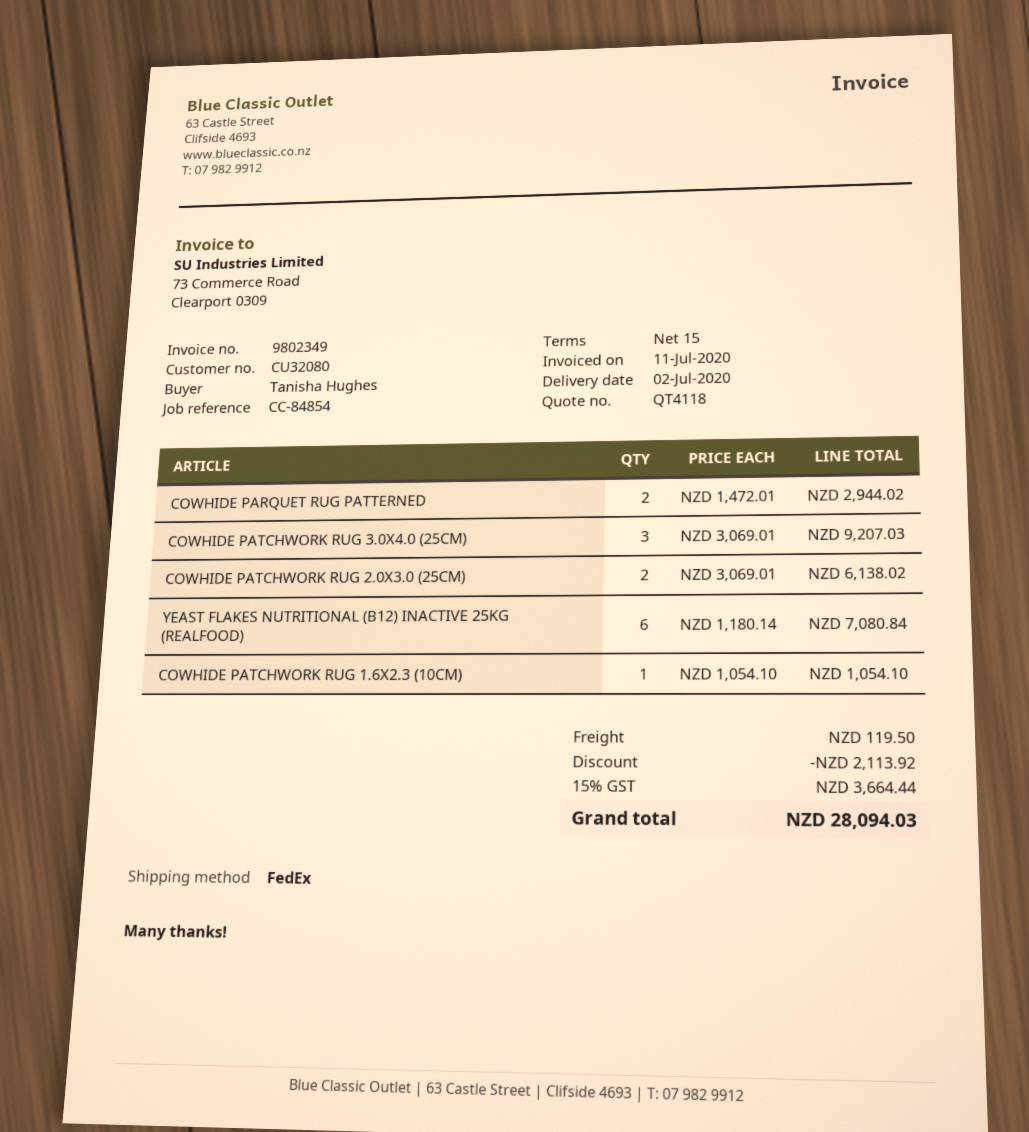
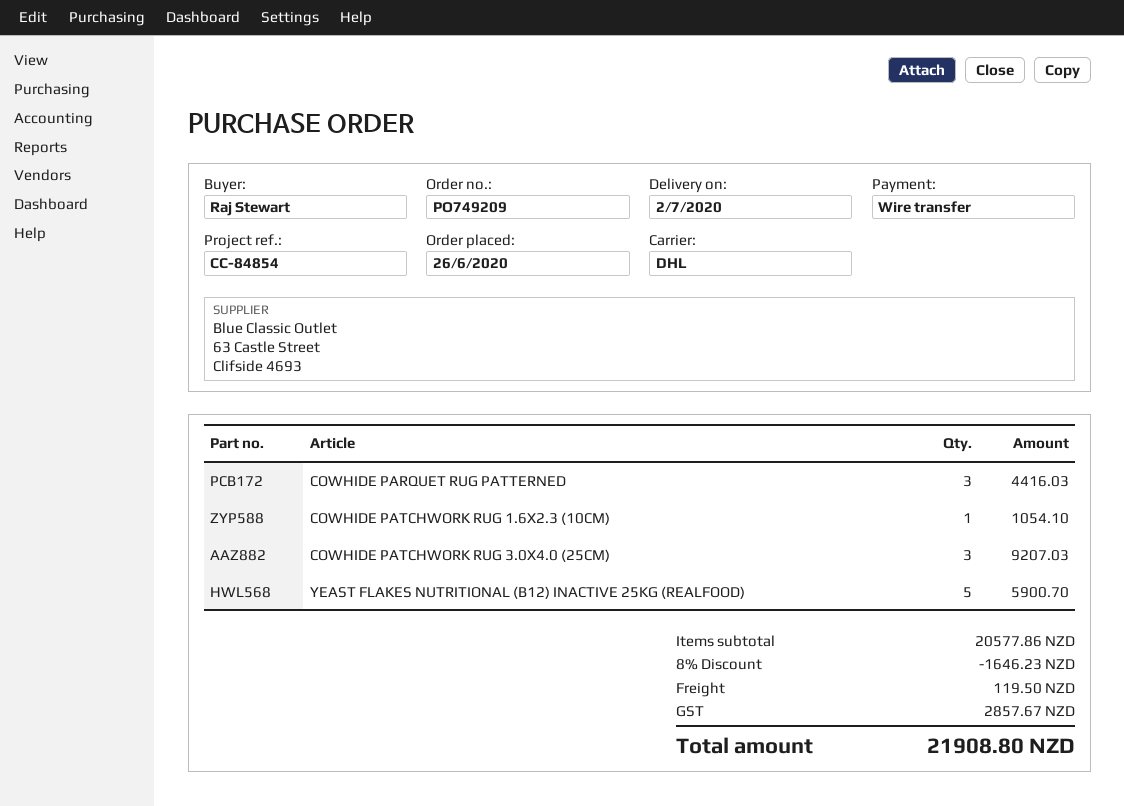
ordered by: Tanisha Hughes -> Raj Stewart
shipping method: FedEx -> DHL
COWHIDE PARQUET RUG PATTERNED: 2 for 2944.02 -> 3 for 4416.03
COWHIDE PATCHWORK RUG 2.0X3.0 (25CM): 2 for 6138.02 -> none
YEAST FLAKES NUTRITIONAL (B12) INACTIVE 25KG (REALFOOD): 6 for 7080.84 -> 5 for 5900.70
discount: 2113.92 -> 1646.23
tax: 3664.44 -> 2857.67
total: 28094.03 -> 21908.80

